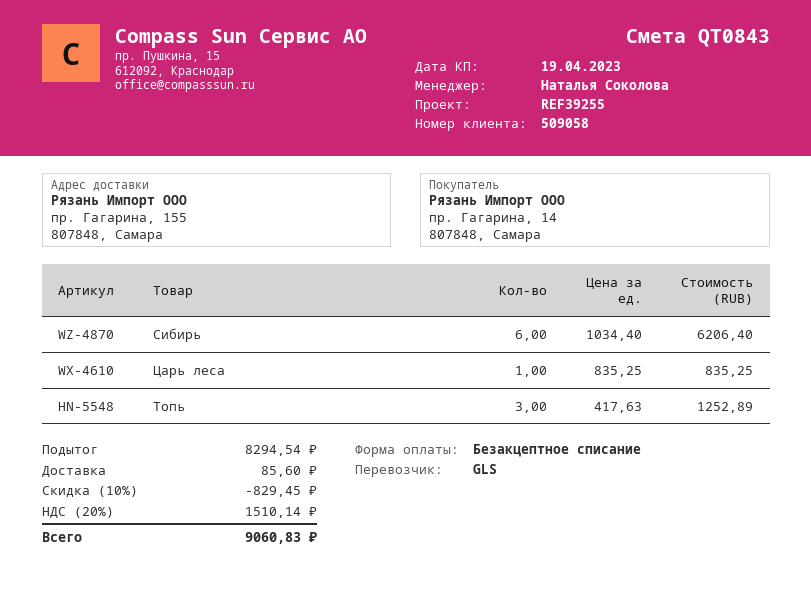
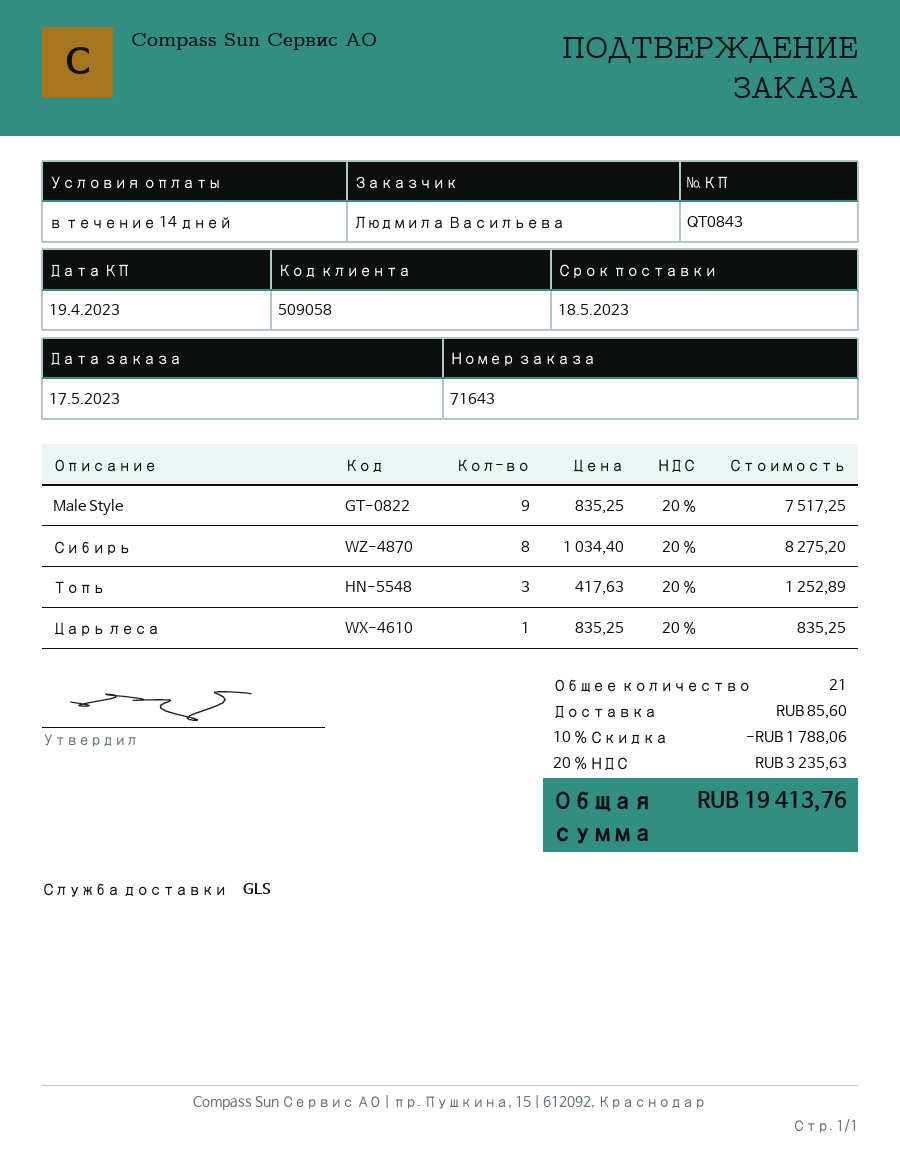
Сибирь: 6 x 1034.40 = 6206.40 -> 8 x 1034.40 = 8275.20
Male Style: none -> 9 x 835.25 = 7517.25
discount: 10% = 829.45 -> 10% = 1788.06
tax: 20% = 1510.14 -> 20% = 3235.63
total: 9060.83 -> 19413.76

